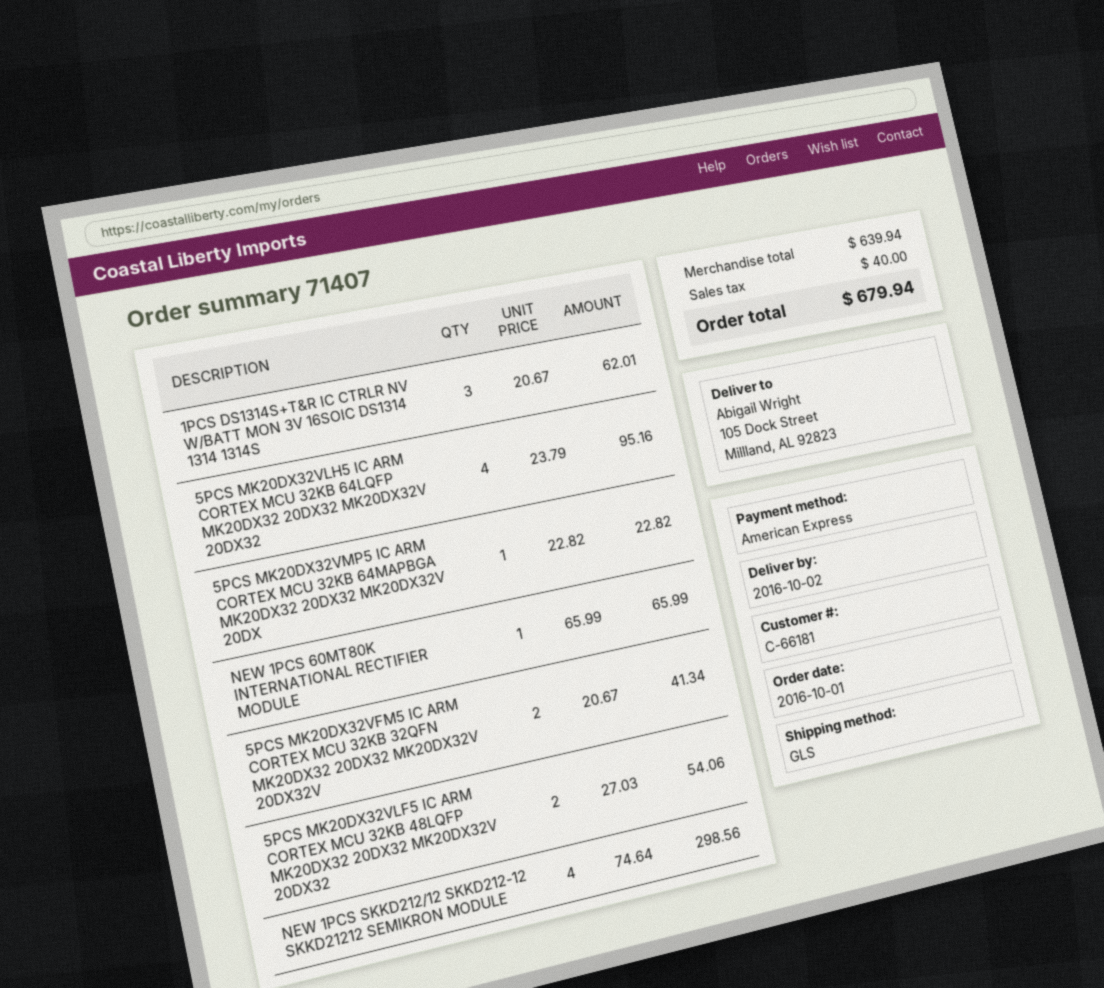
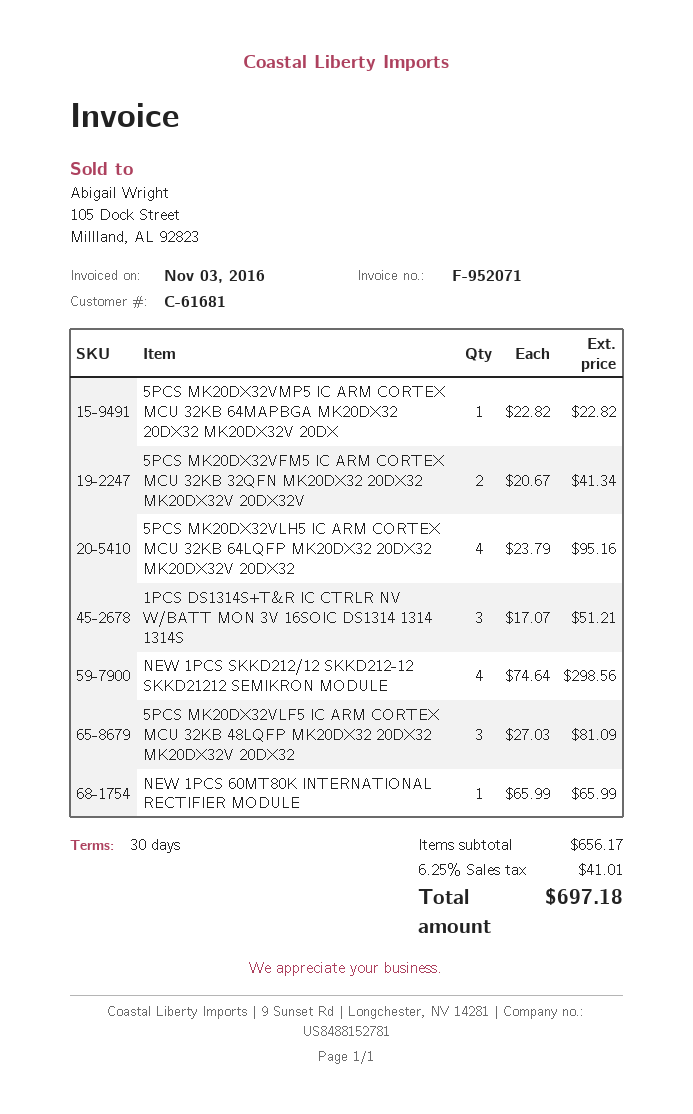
customer number: C-66181 -> C-61681
1PCS DS1314S+T&R IC CTRLR NV W/BATT MON 3V 16SOIC DS1314 1314 1314S: 3 x 20.67 = 62.01 -> 3 x 17.07 = 51.21
5PCS MK20DX32VLF5 IC ARM CORTEX MCU 32KB 48LQFP MK20DX32 20DX32 MK20DX32V 20DX32: 2 x 27.03 = 54.06 -> 3 x 27.03 = 81.09
subtotal: 639.94 -> 656.17
tax: 40.00 -> 41.01
total: 679.94 -> 697.18

